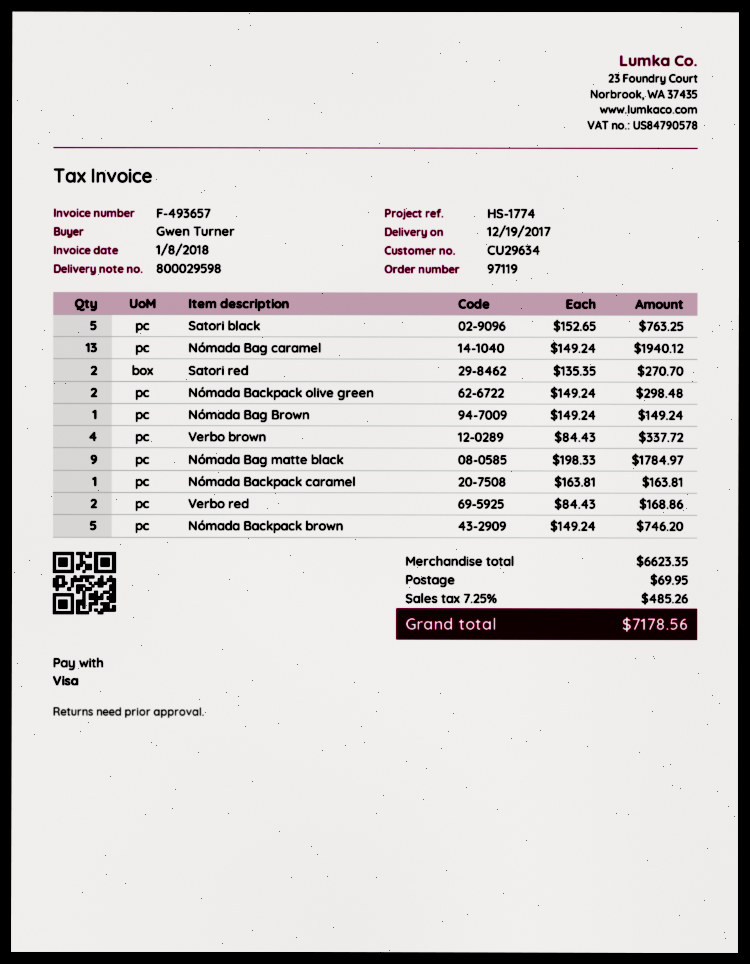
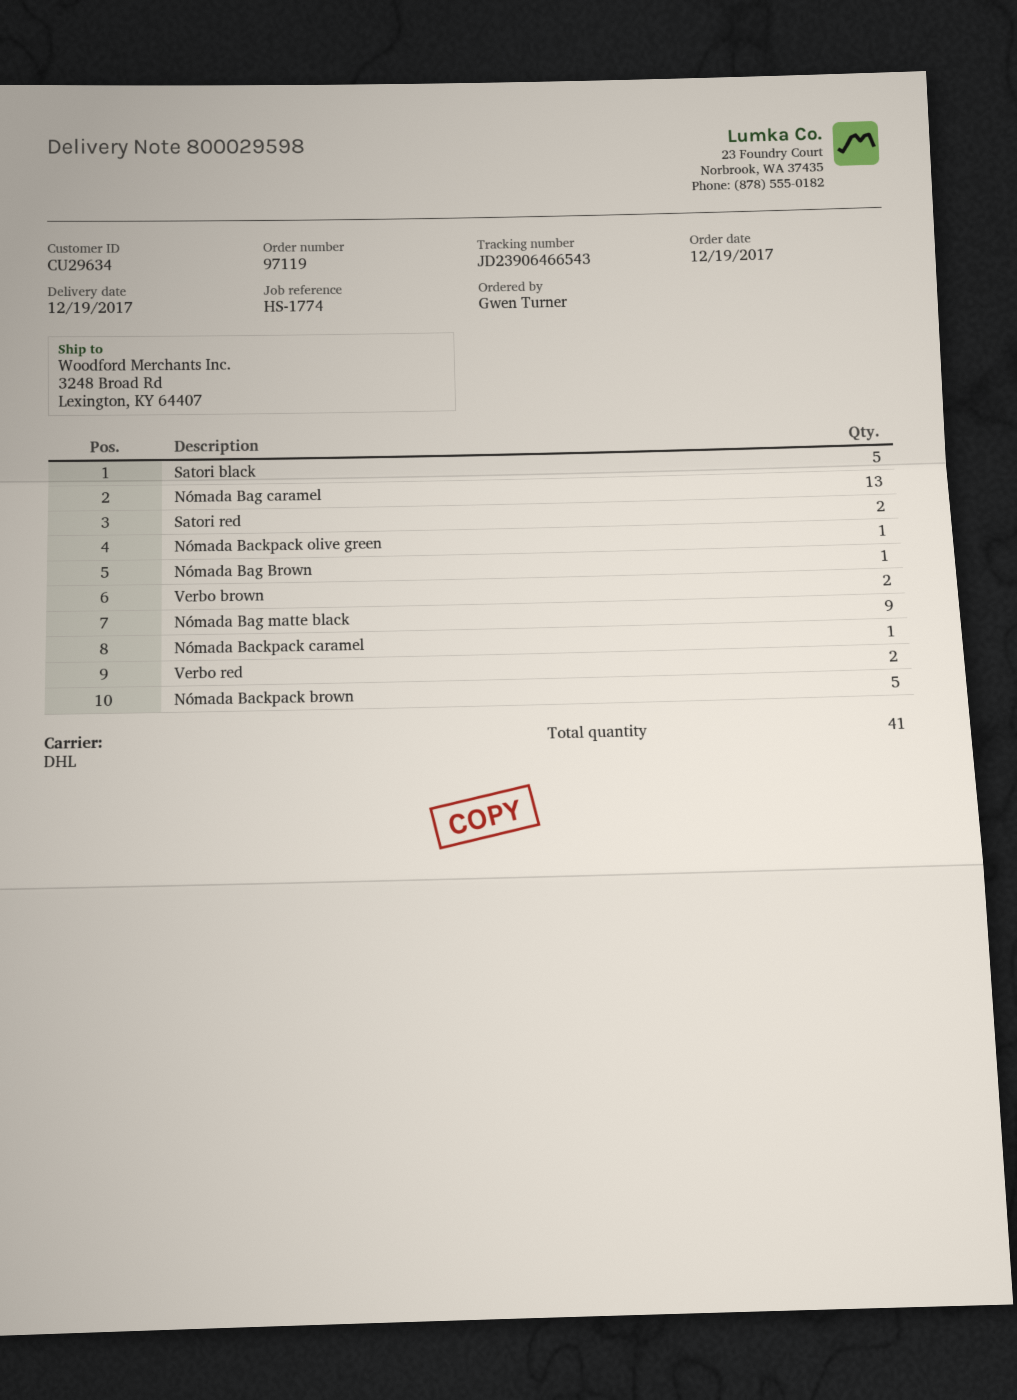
Nómada Backpack olive green: 2 -> 1
Verbo brown: 4 -> 2

